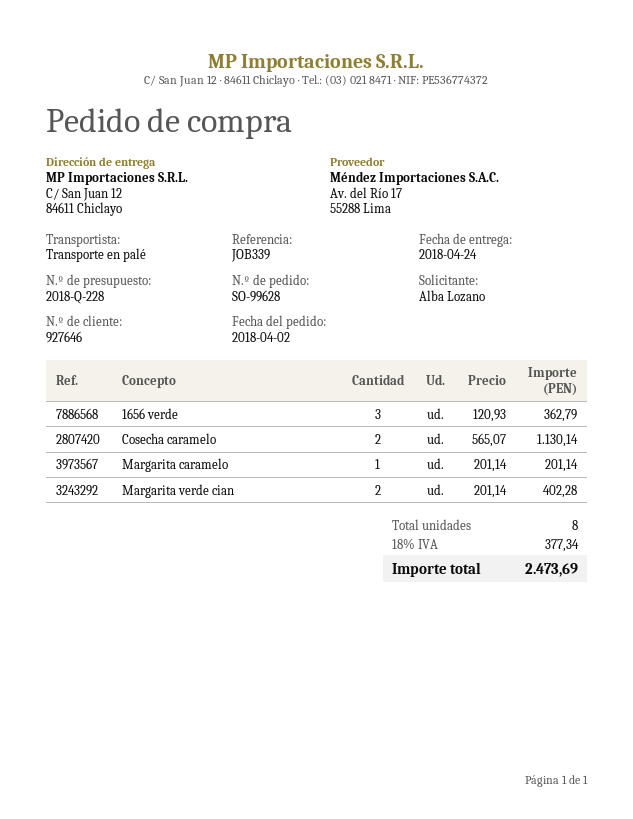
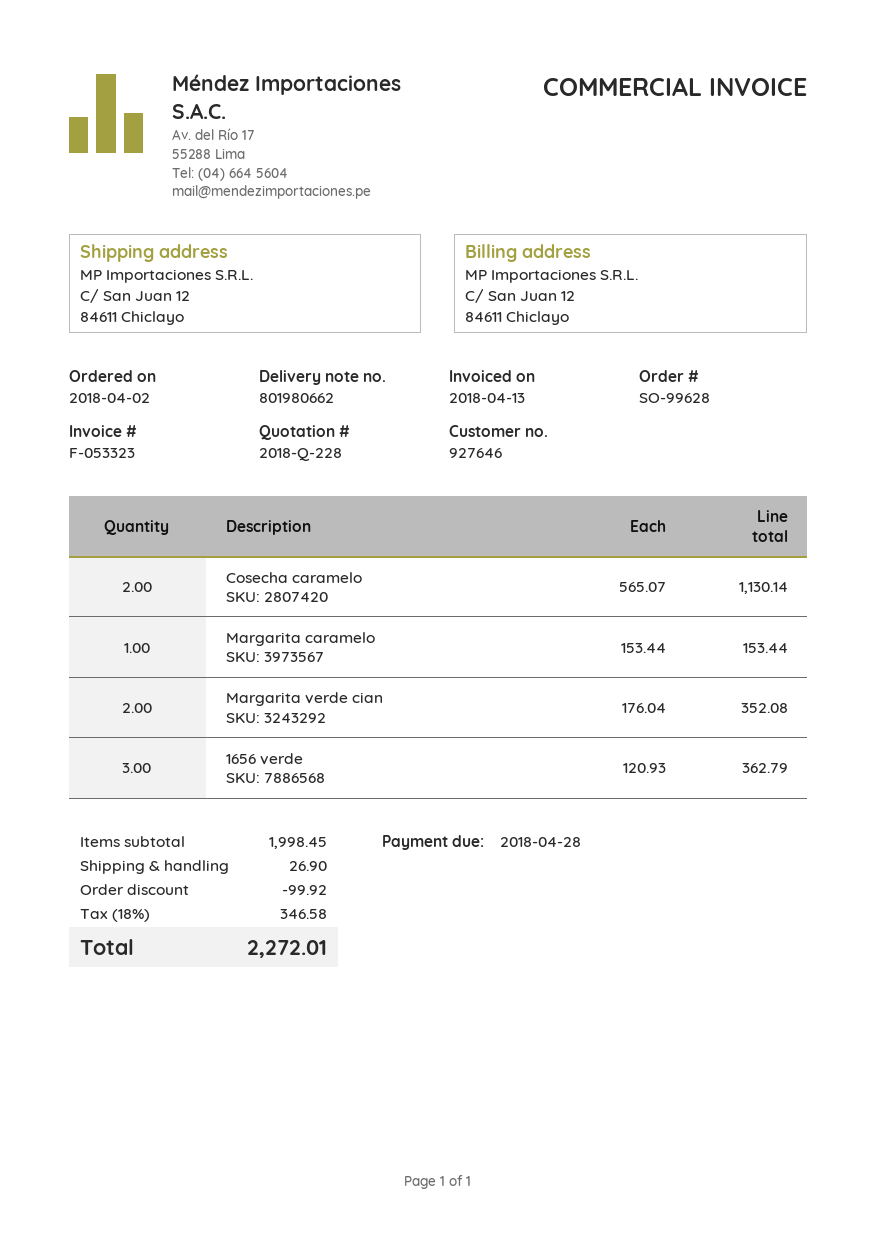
Margarita caramelo: 1 x 201.14 = 201.14 -> 1 x 153.44 = 153.44
Margarita verde cian: 2 x 201.14 = 402.28 -> 2 x 176.04 = 352.08
discount: none -> 99.92
shipping: none -> 26.90
tax: 18% = 377.34 -> 18% = 346.58
total: 2473.69 -> 2272.01

